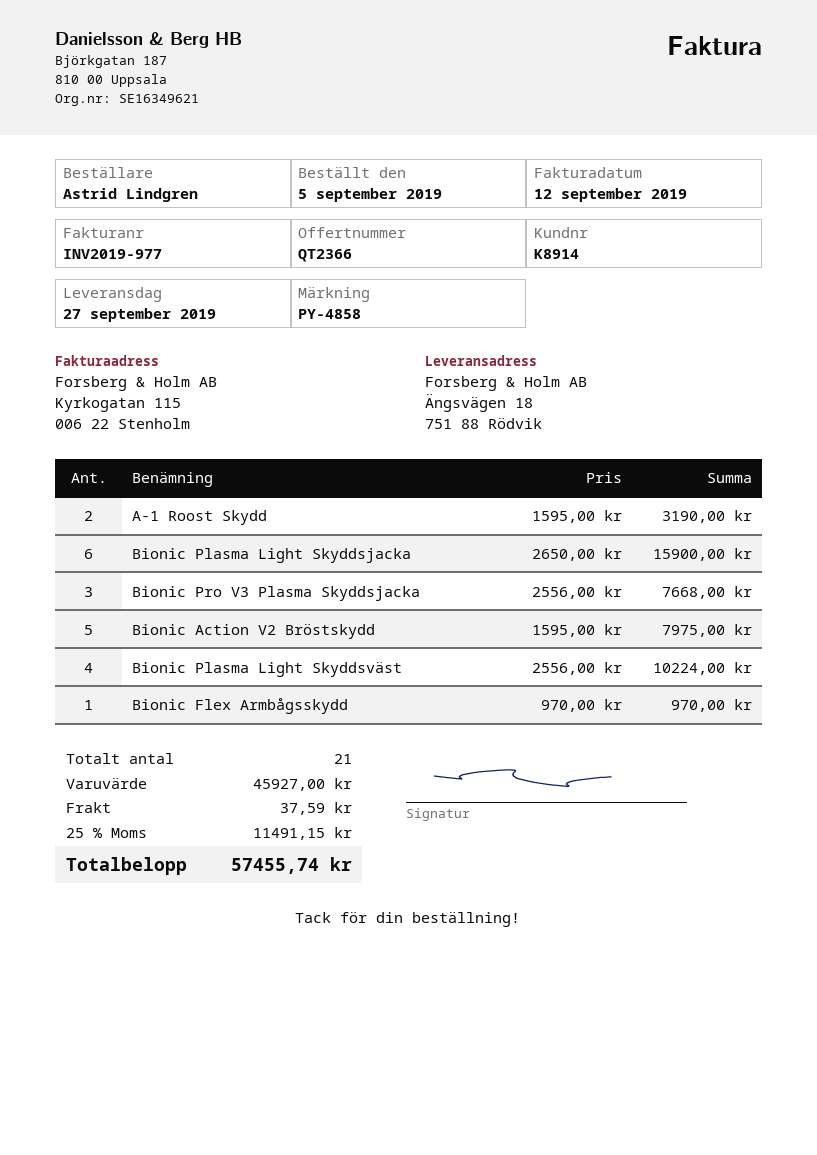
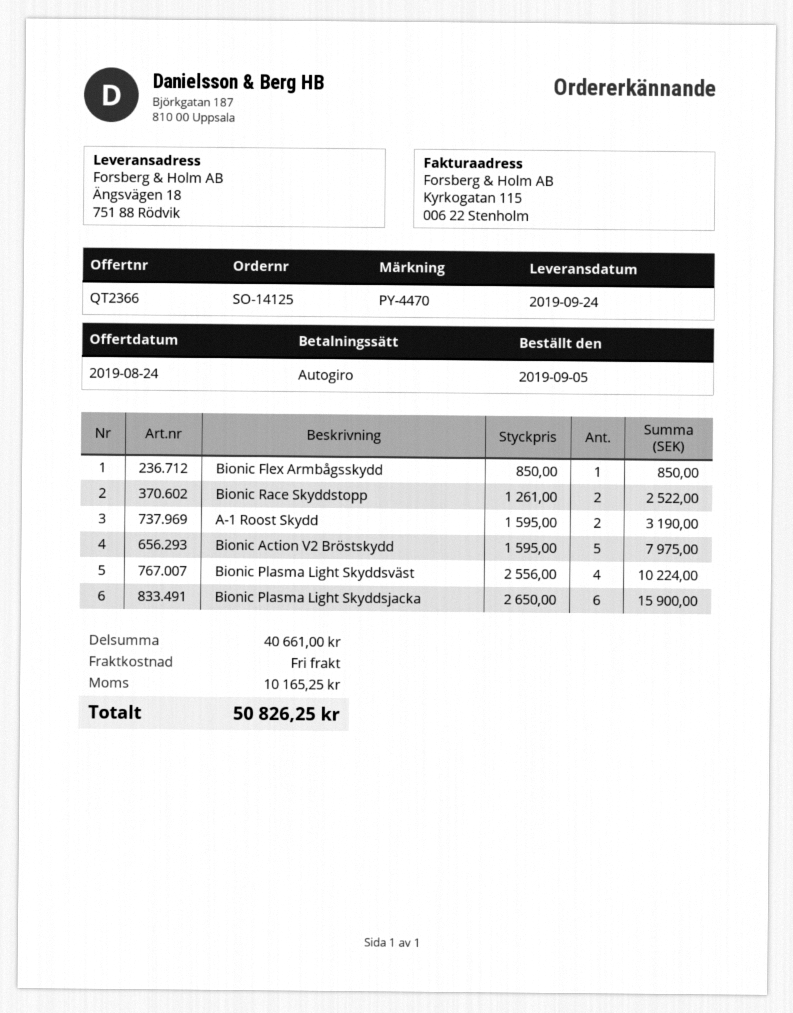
delivery date: 2019-09-27 -> 2019-09-24
reference: PY-4858 -> PY-4470
Bionic Pro V3 Plasma Skyddsjacka: 3 x 2556.00 = 7668.00 -> none
Bionic Flex Armbågsskydd: 1 x 970.00 = 970.00 -> 1 x 850.00 = 850.00
Bionic Race Skyddstopp: none -> 2 x 1261.00 = 2522.00
subtotal: 45927.00 -> 40661.00
shipping: 37.59 -> 0.00
tax: 11491.15 -> 10165.25
total: 57455.74 -> 50826.25

